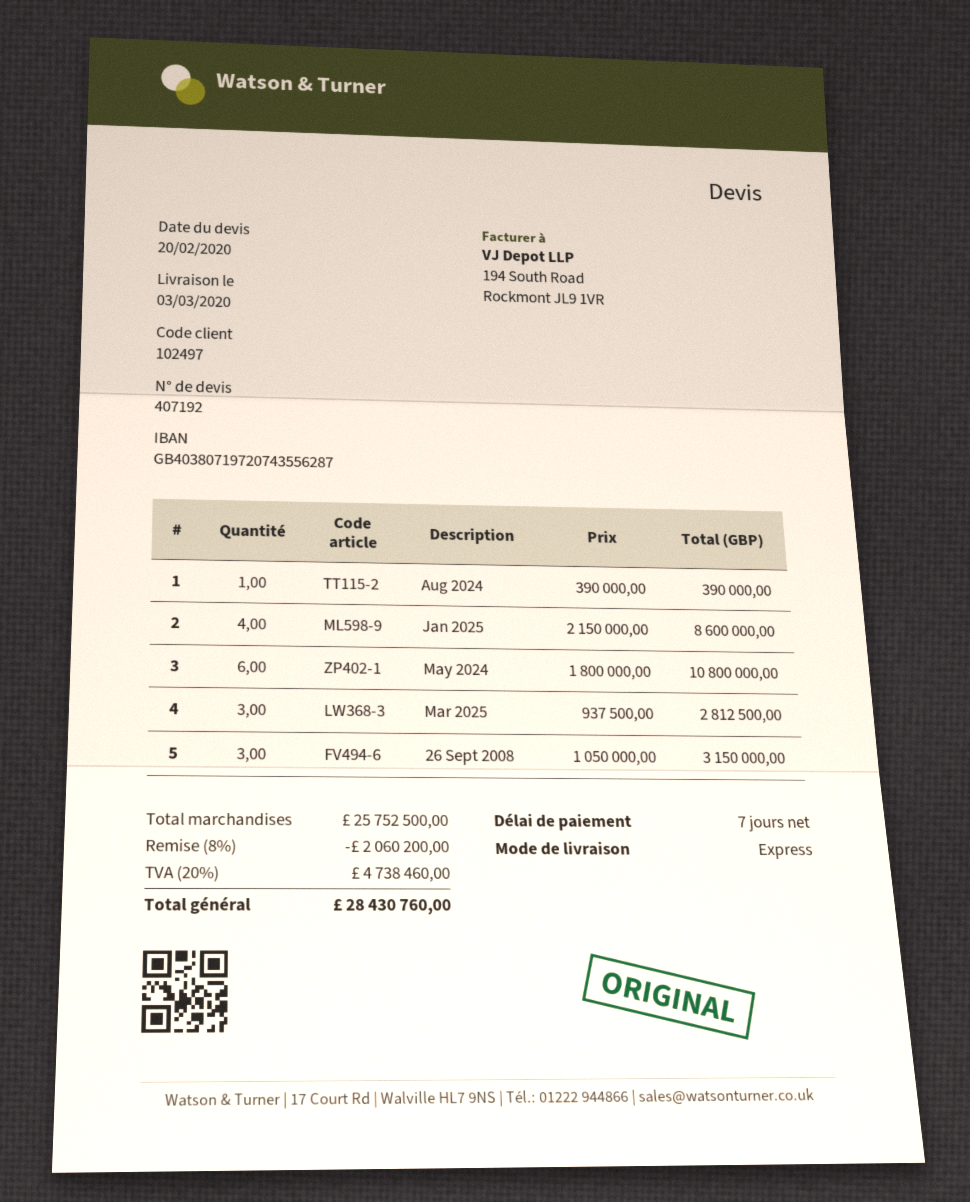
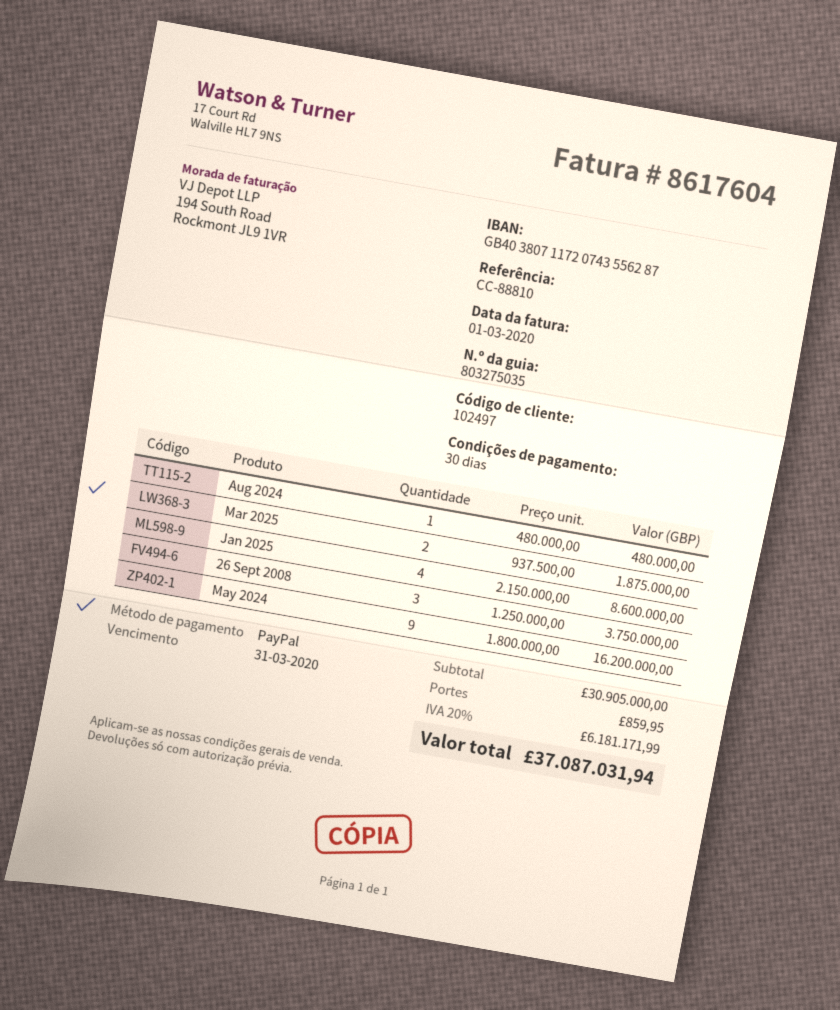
payment terms: 7 days -> 30 days
bank account: GB40380719720743556287 -> GB40380711720743556287
Aug 2024: 1 x 390000.00 = 390000.00 -> 1 x 480000.00 = 480000.00
May 2024: 6 x 1800000.00 = 10800000.00 -> 9 x 1800000.00 = 16200000.00
Mar 2025: 3 x 937500.00 = 2812500.00 -> 2 x 937500.00 = 1875000.00
26 Sept 2008: 3 x 1050000.00 = 3150000.00 -> 3 x 1250000.00 = 3750000.00
subtotal: 25752500.00 -> 30905000.00
discount: 8% = 2060200.00 -> none
shipping: none -> 859.95
tax: 20% = 4738460.00 -> 20% = 6181171.99
total: 28430760.00 -> 37087031.94

